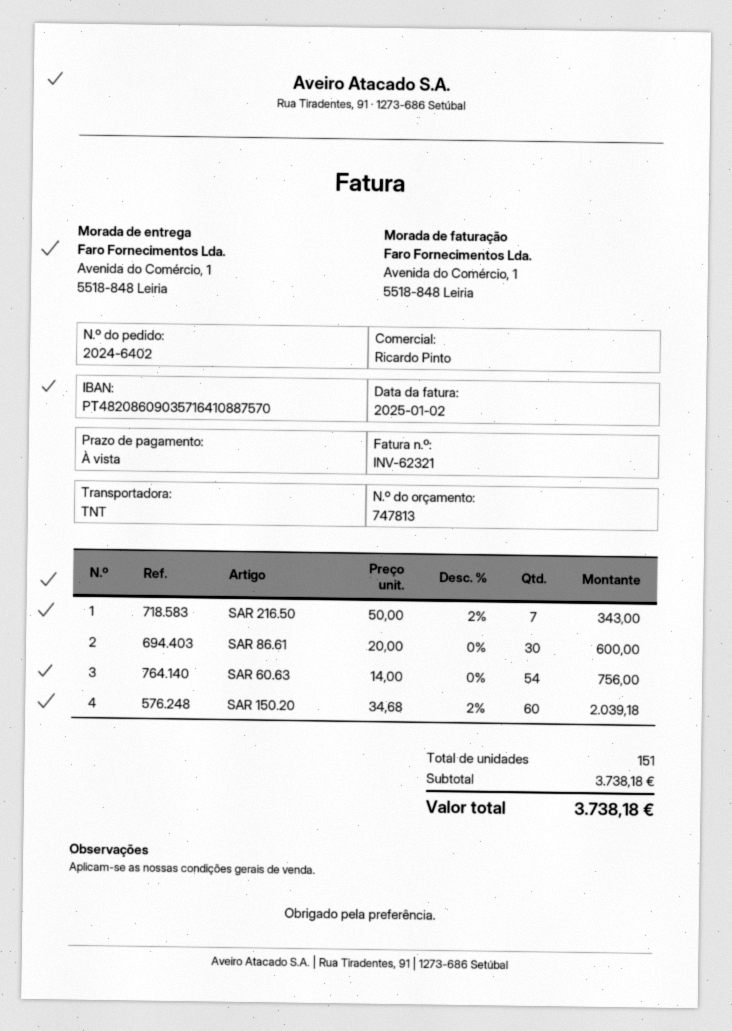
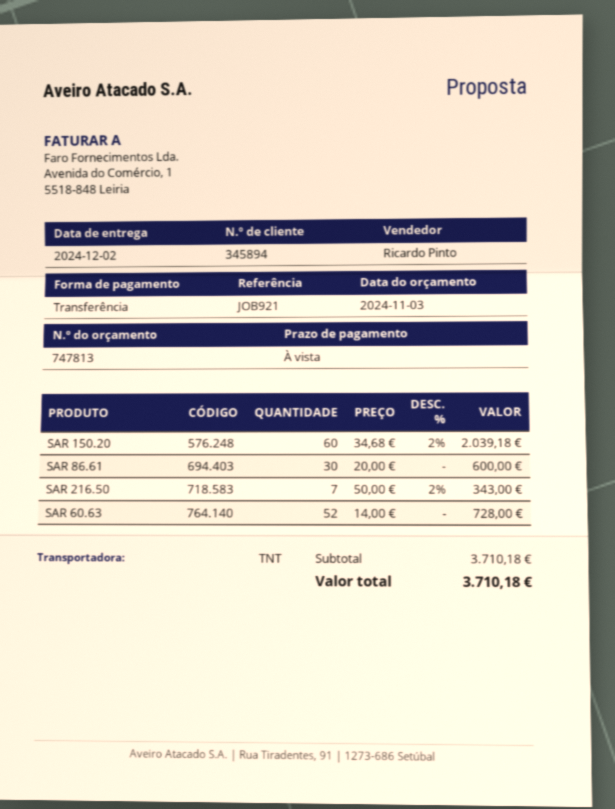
SAR 60.63: 54 x 14.00 = 756.00 -> 52 x 14.00 = 728.00
subtotal: 3738.18 -> 3710.18
total: 3738.18 -> 3710.18

